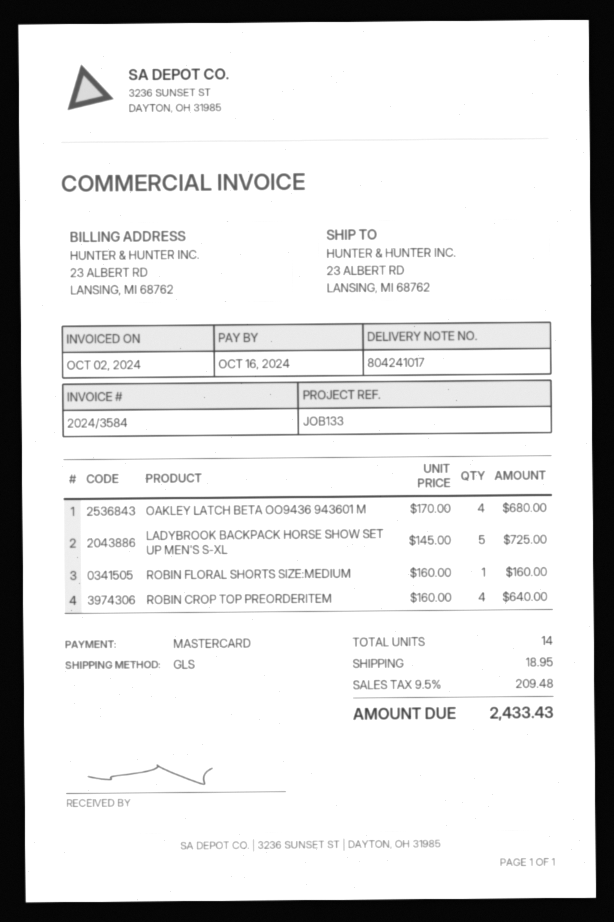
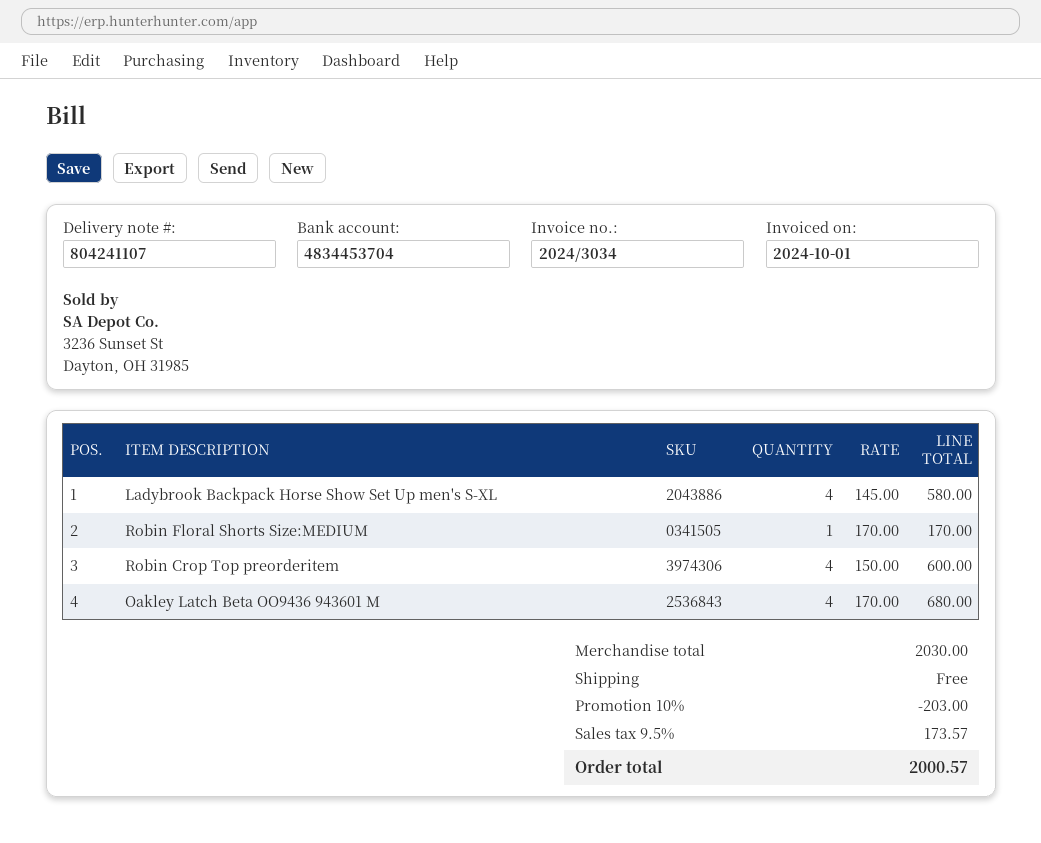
delivery note number: 804241017 -> 804241107
invoice number: 2024/3584 -> 2024/3034
invoice date: 2024-10-02 -> 2024-10-01
LADYBROOK BACKPACK HORSE SHOW SET UP MEN'S S-XL: 5 x 145.00 = 725.00 -> 4 x 145.00 = 580.00
ROBIN FLORAL SHORTS SIZE:MEDIUM: 1 x 160.00 = 160.00 -> 1 x 170.00 = 170.00
ROBIN CROP TOP PREORDERITEM: 4 x 160.00 = 640.00 -> 4 x 150.00 = 600.00
discount: none -> 10% = 203.00
shipping: 18.95 -> 0.00
tax: 9.5% = 209.48 -> 9.5% = 173.57
total: 2433.43 -> 2000.57

